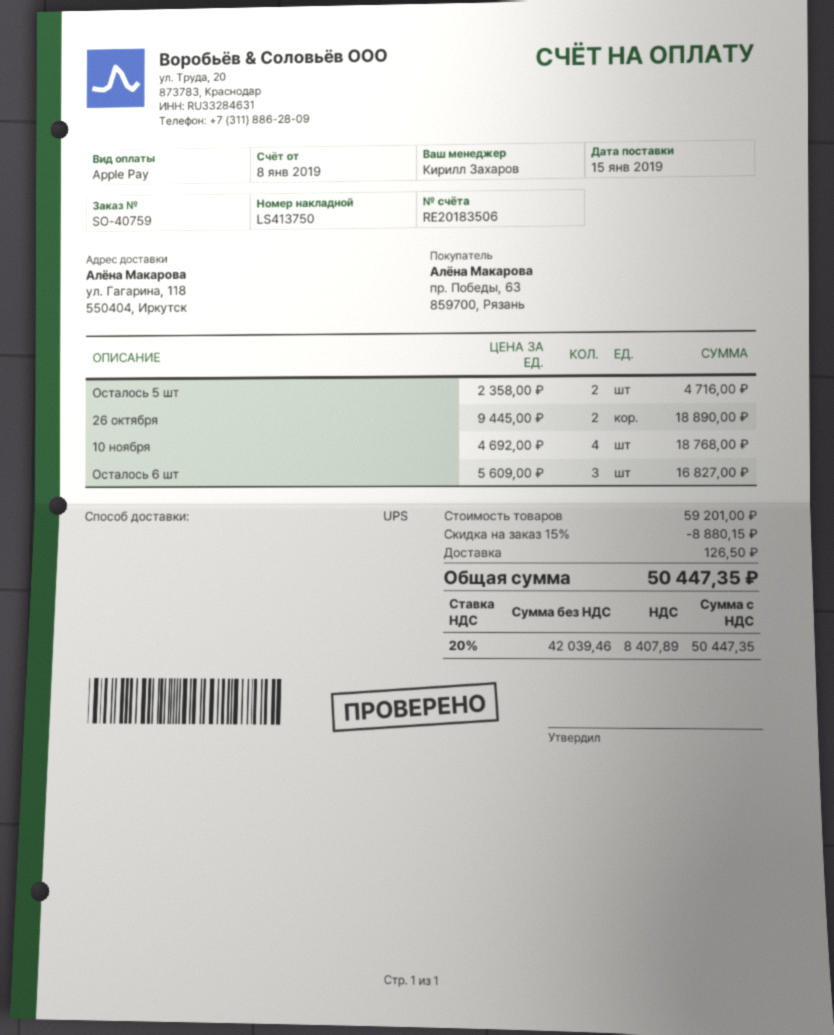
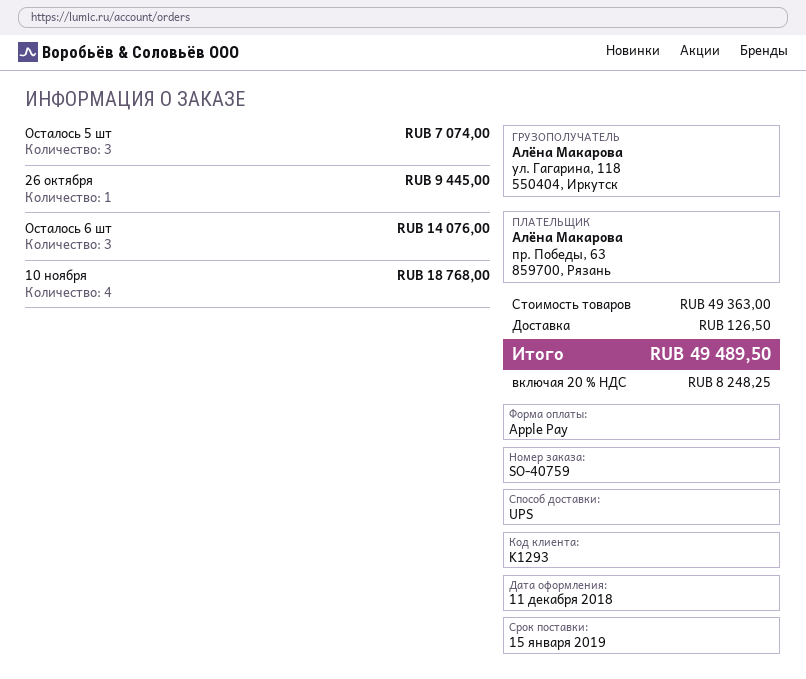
Осталось 5 шт: 2 for 4716.00 -> 3 for 7074.00
26 октября: 2 for 18890.00 -> 1 for 9445.00
Осталось 6 шт: 3 for 16827.00 -> 3 for 14076.00
subtotal: 59201.00 -> 49363.00
discount: 15% = 8880.15 -> none
tax: 20% = 8407.89 -> 20% = 8248.25
total: 50447.35 -> 49489.50

